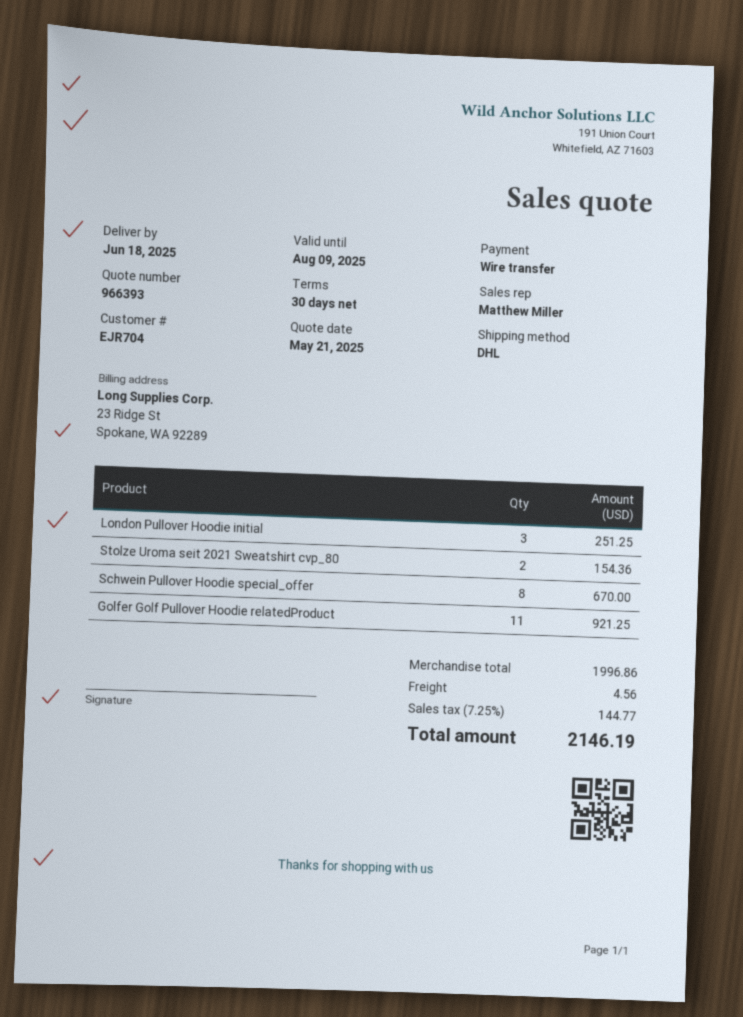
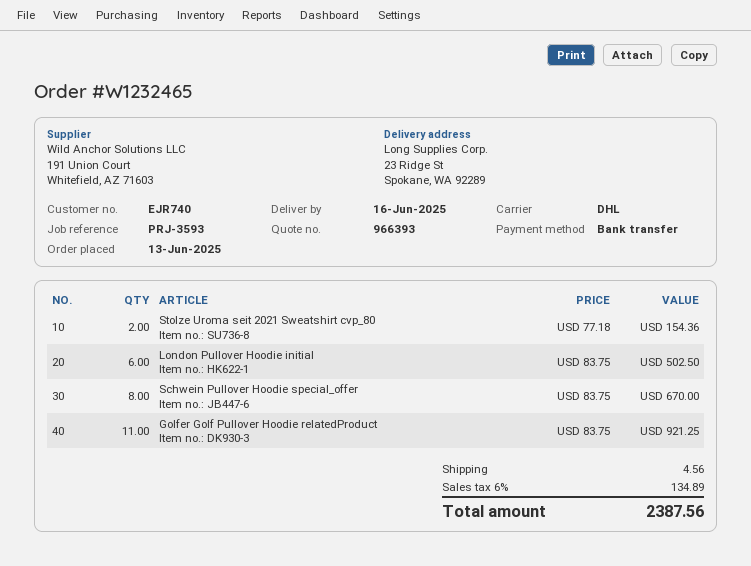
delivery date: 2025-06-18 -> 2025-06-16
customer number: EJR704 -> EJR740
London Pullover Hoodie initial: 3 for 251.25 -> 6 for 502.50
tax: 7.25% = 144.77 -> 6% = 134.89
total: 2146.19 -> 2387.56

